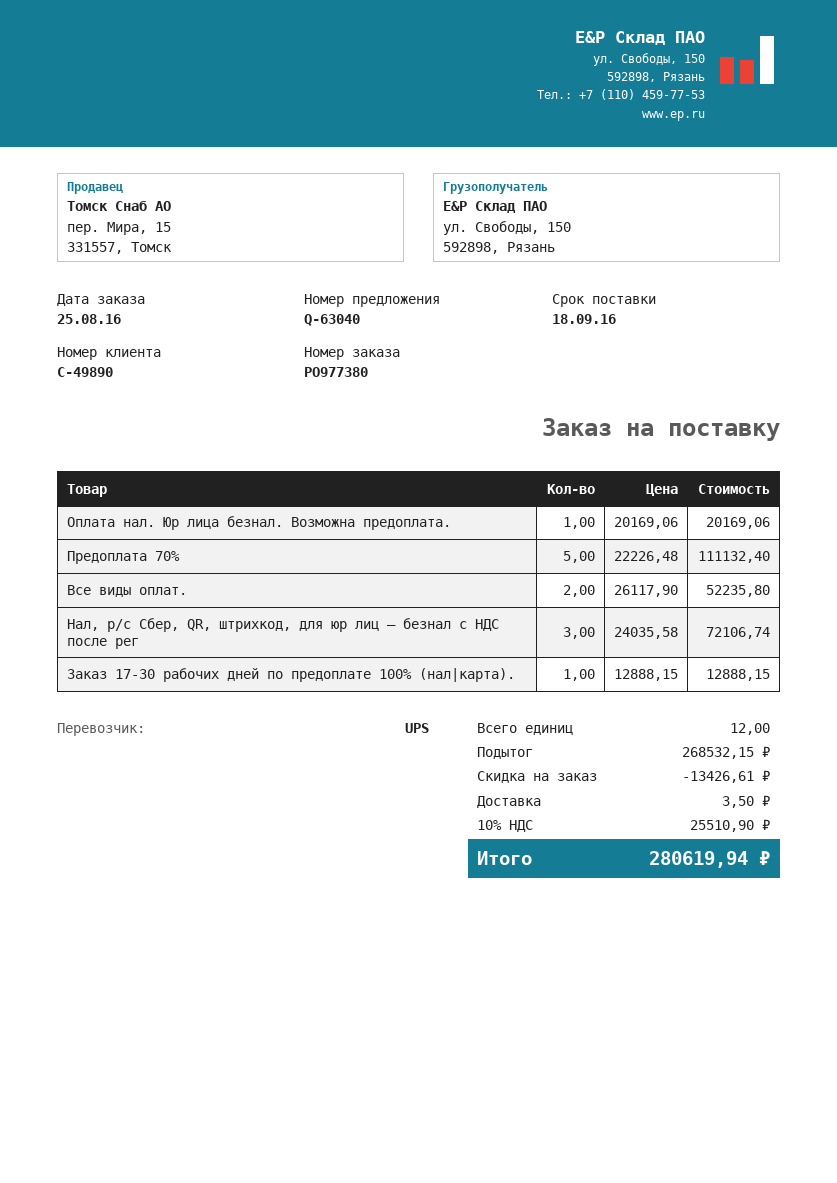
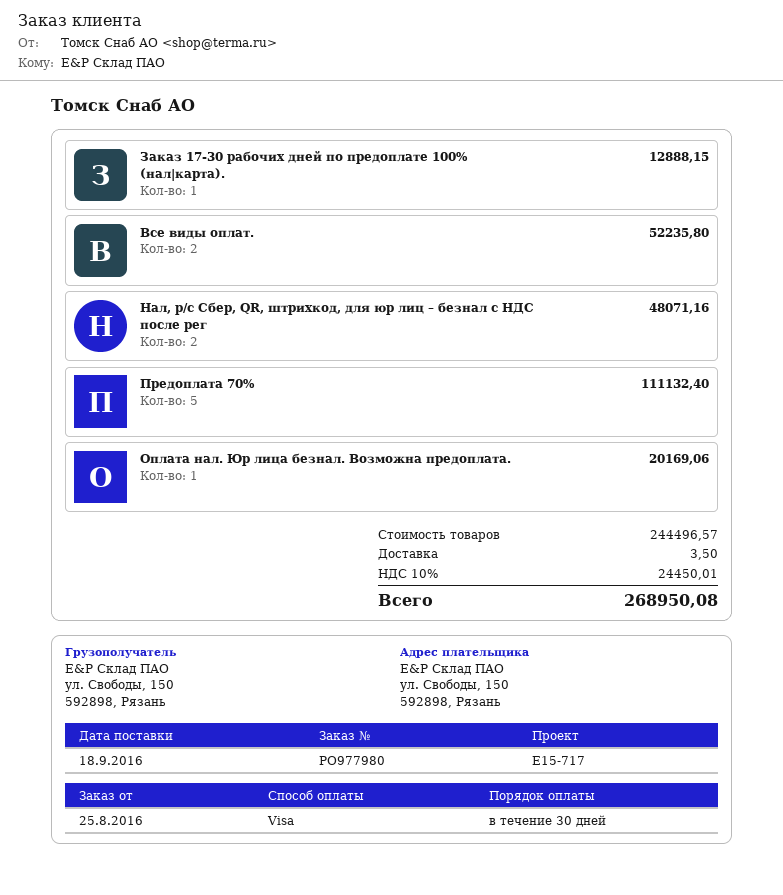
order number: PO977380 -> PO977980
Нал, р/с Сбер, QR, штрихкод, для юр лиц – безнал с НДС после рег: 3 for 72106.74 -> 2 for 48071.16
subtotal: 268532.15 -> 244496.57
discount: 13426.61 -> none
tax: 10% = 25510.90 -> 10% = 24450.01
total: 280619.94 -> 268950.08

